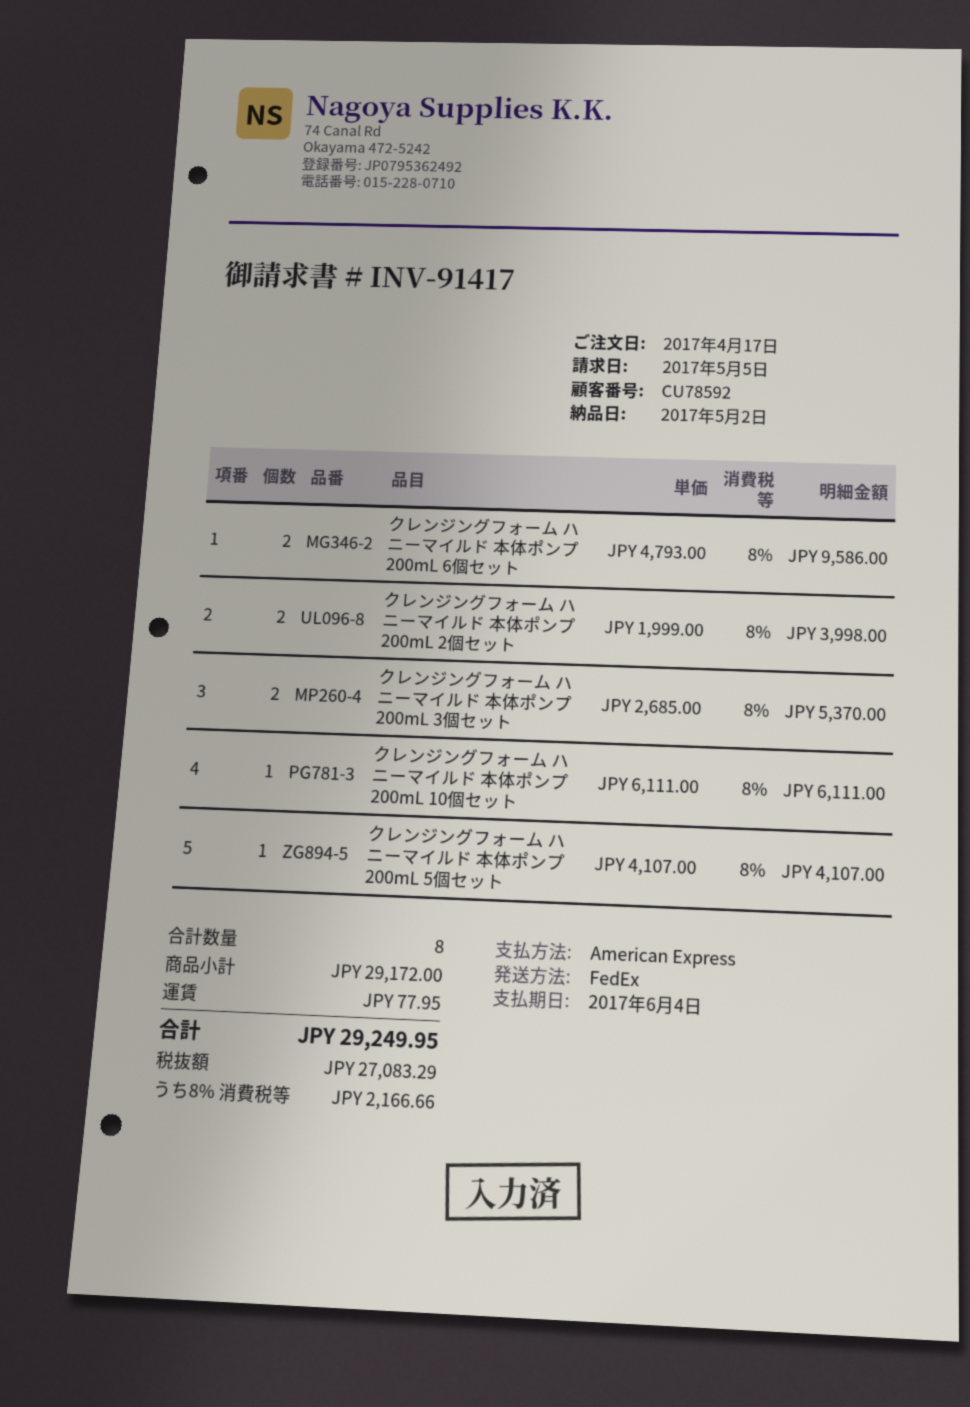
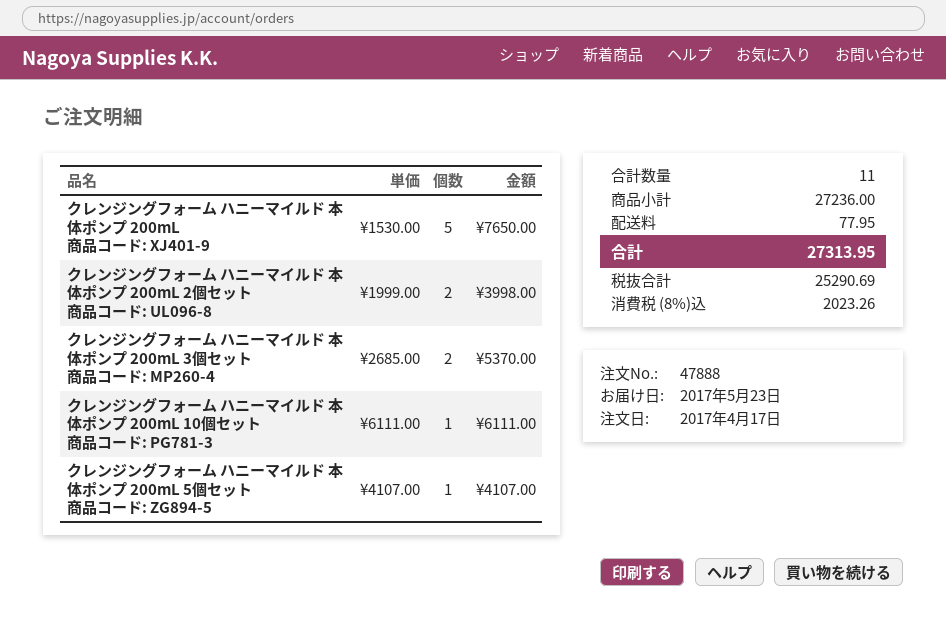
delivery date: 2017-05-02 -> 2017-05-23
クレンジングフォーム ハニーマイルド 本体ポンプ 200mL 6個セット: 2 x 4793.00 = 9586.00 -> none
クレンジングフォーム ハニーマイルド 本体ポンプ 200mL: none -> 5 x 1530.00 = 7650.00
total quantity: 8 -> 11
subtotal: 29172.00 -> 27236.00
net: 27083.29 -> 25290.69
tax: 8% = 2166.66 -> 8% = 2023.26
total: 29249.95 -> 27313.95

